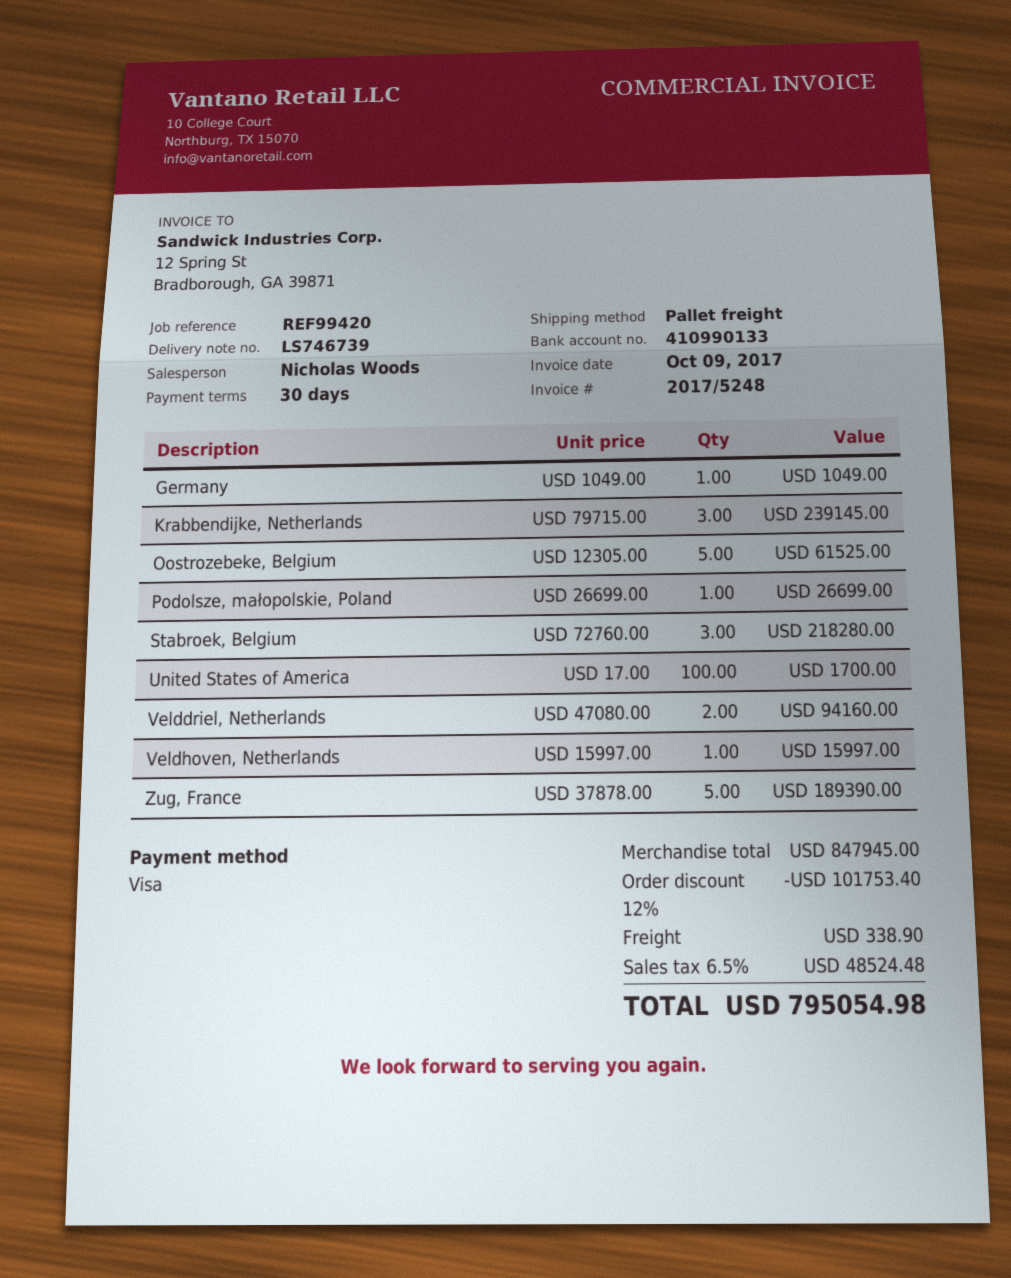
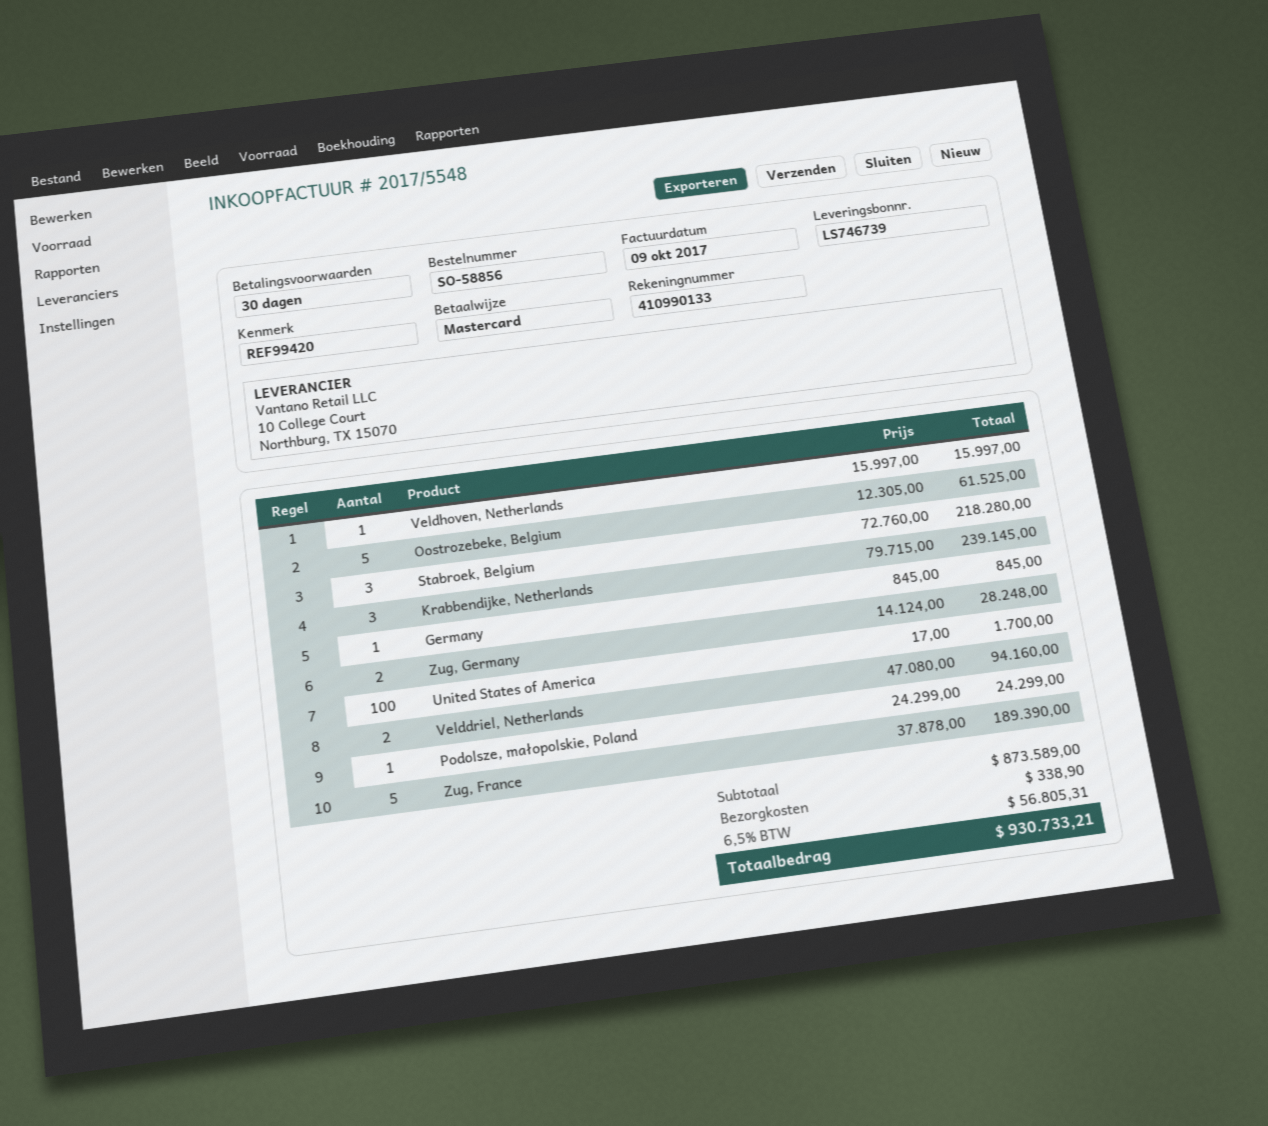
invoice number: 2017/5248 -> 2017/5548
payment method: Visa -> Mastercard
Germany: 1 x 1049.00 = 1049.00 -> 1 x 845.00 = 845.00
Podolsze, małopolskie, Poland: 1 x 26699.00 = 26699.00 -> 1 x 24299.00 = 24299.00
Zug, Germany: none -> 2 x 14124.00 = 28248.00
subtotal: 847945.00 -> 873589.00
discount: 12% = 101753.40 -> none
tax: 6.5% = 48524.48 -> 6.5% = 56805.31
total: 795054.98 -> 930733.21

